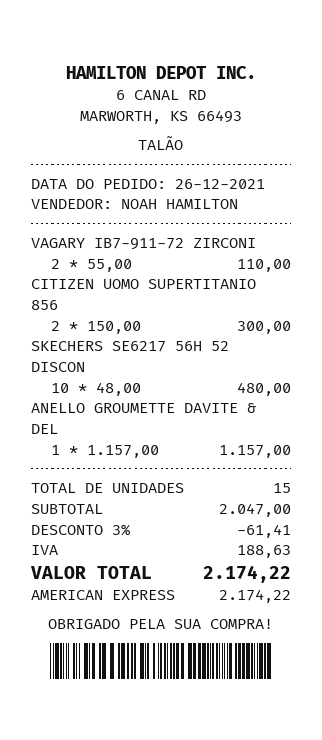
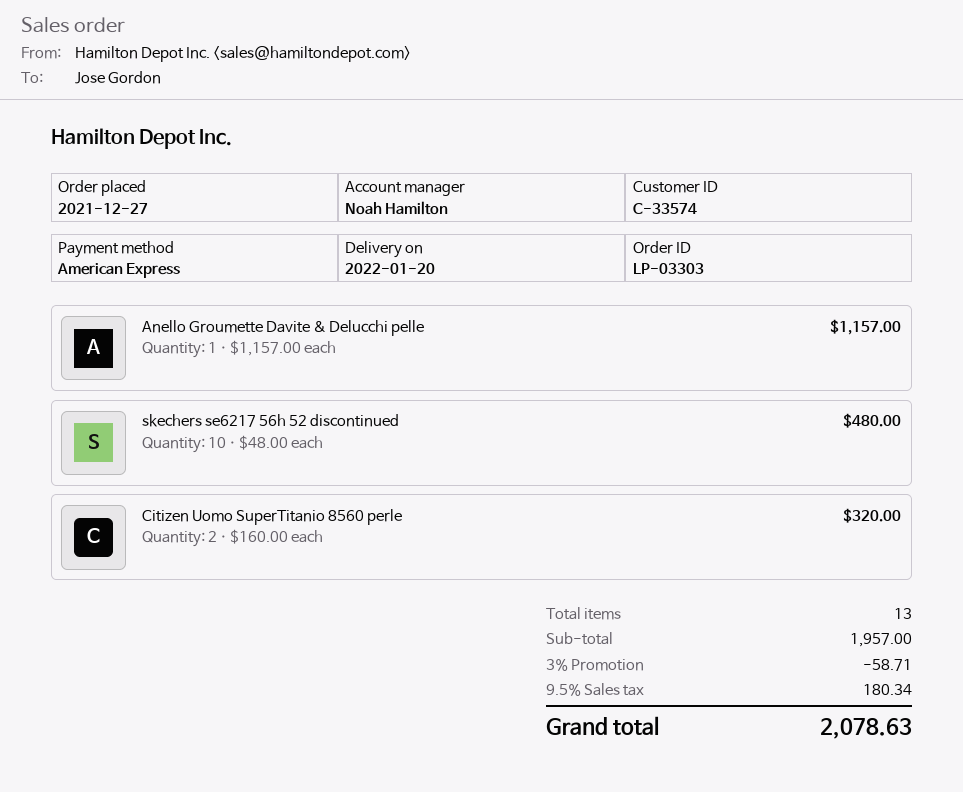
order date: 2021-12-26 -> 2021-12-27
VAGARY IB7-911-72 ZIRCONI: 2 x 55.00 = 110.00 -> none
CITIZEN UOMO SUPERTITANIO 856: 2 x 150.00 = 300.00 -> 2 x 160.00 = 320.00
total quantity: 15 -> 13
subtotal: 2047.00 -> 1957.00
discount: 3% = 61.41 -> 3% = 58.71
tax: 188.63 -> 180.34
total: 2174.22 -> 2078.63

